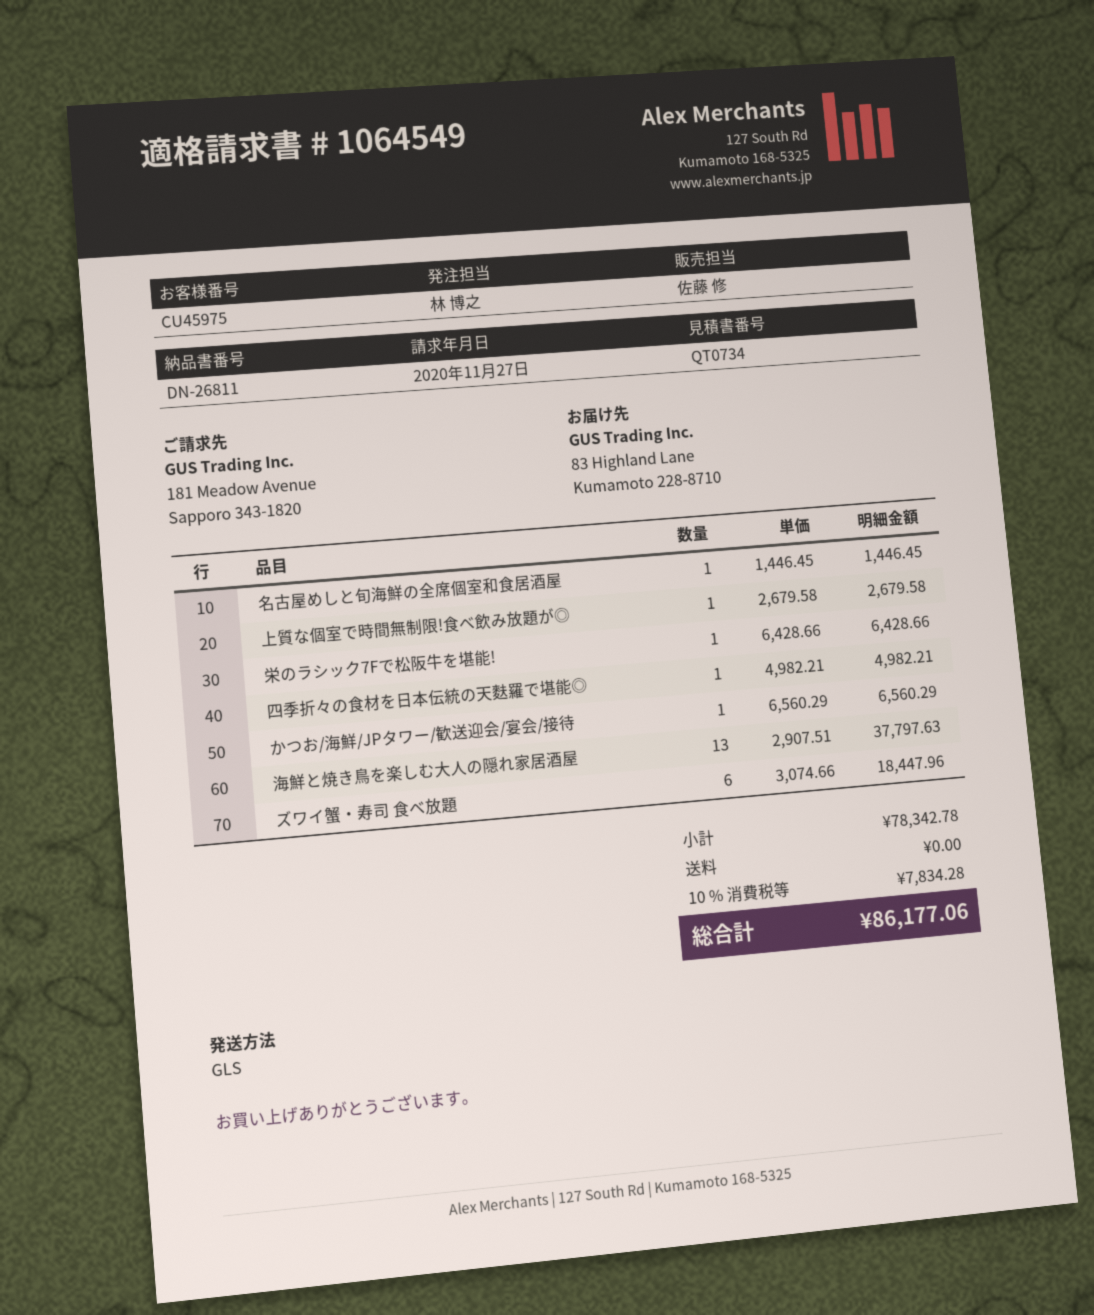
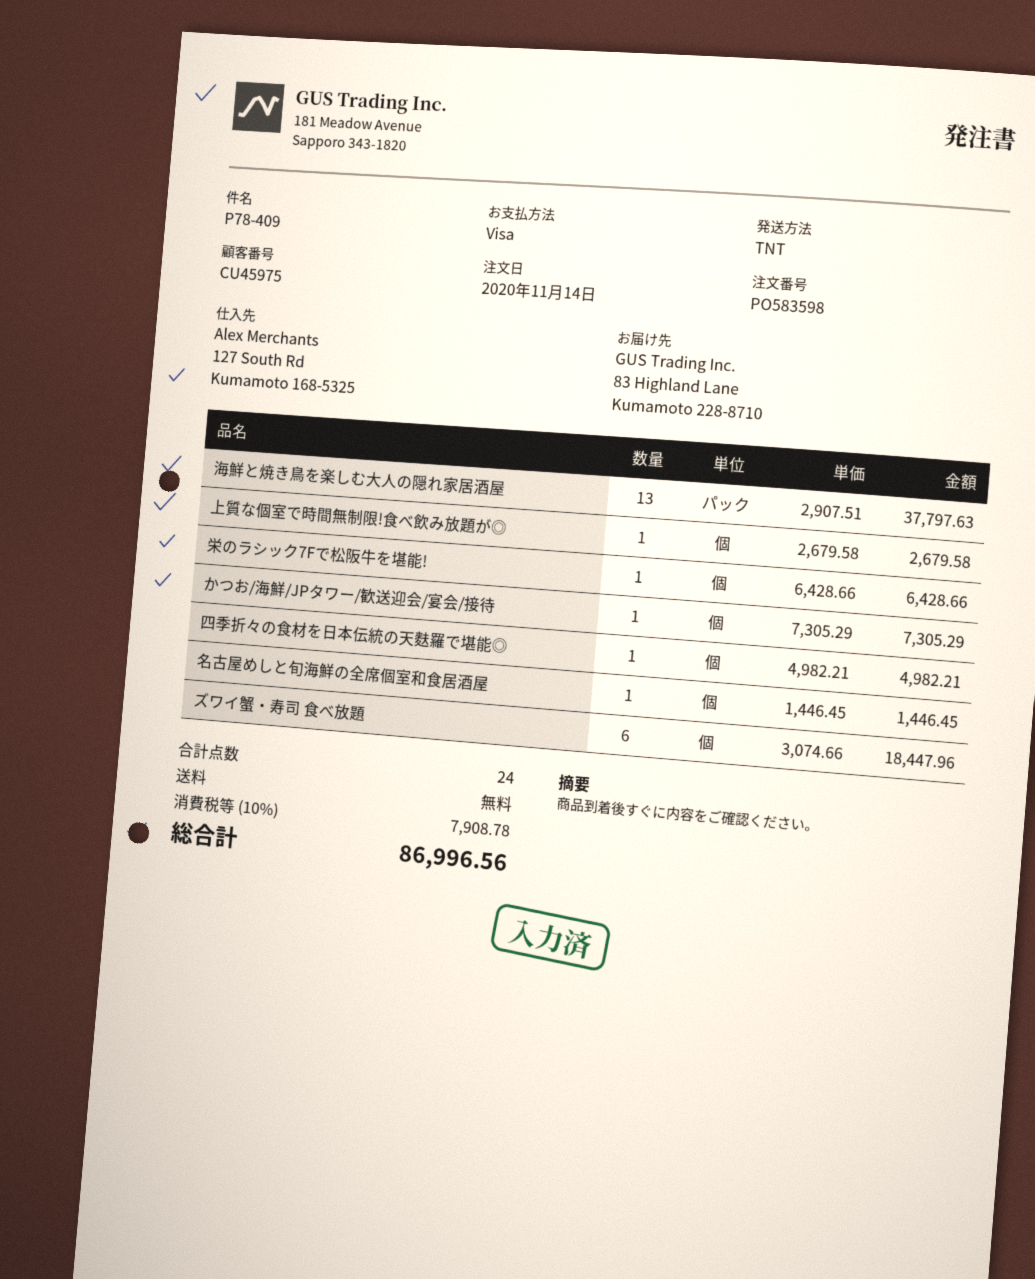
shipping method: GLS -> TNT
かつお/海鮮/JPタワー/歓送迎会/宴会/接待: 1 x 6560.29 = 6560.29 -> 1 x 7305.29 = 7305.29
tax: 10% = 7834.28 -> 10% = 7908.78
total: 86177.06 -> 86996.56

